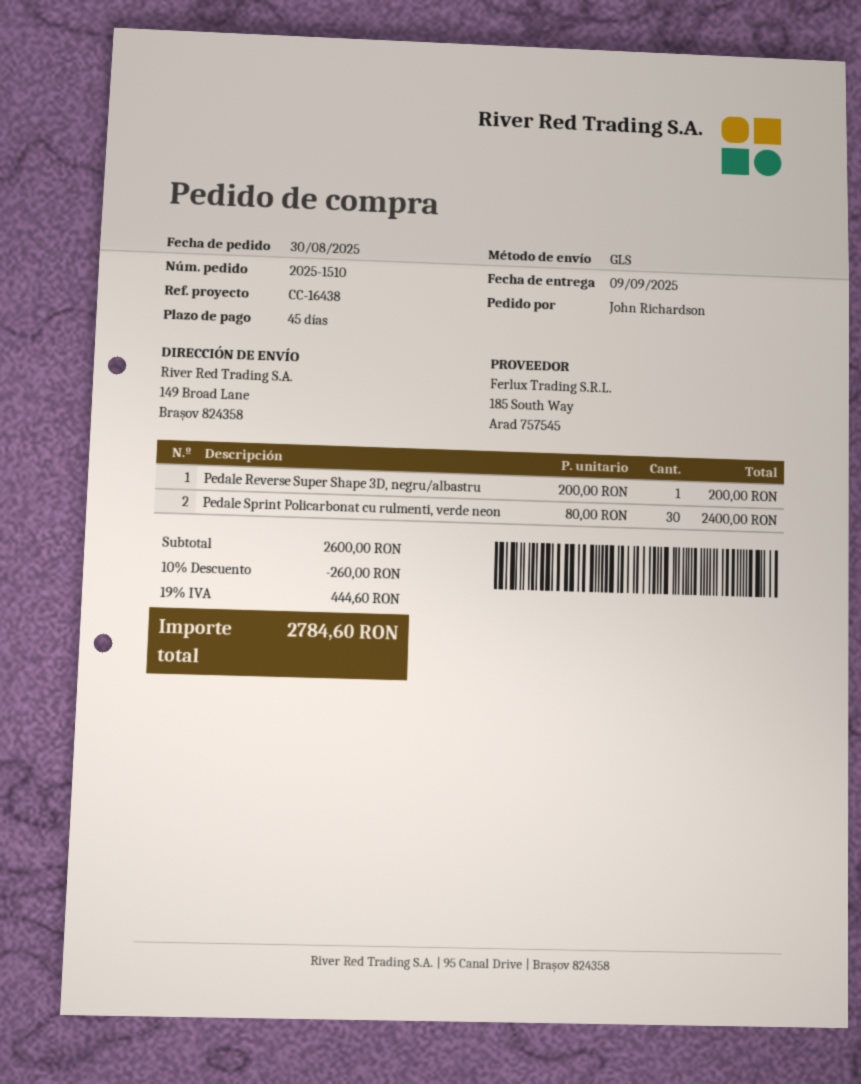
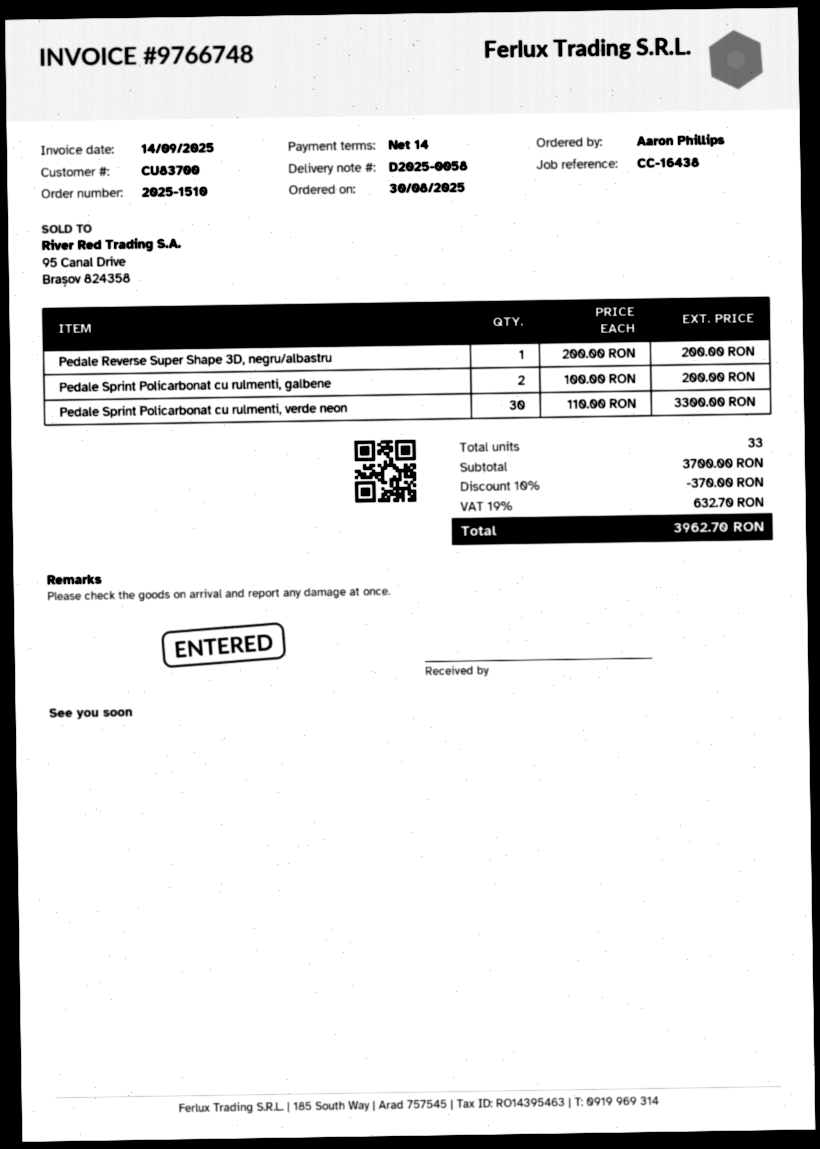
payment terms: 45 days -> 14 days
ordered by: John Richardson -> Aaron Phillips
Pedale Sprint Policarbonat cu rulmenti, verde neon: 30 x 80.00 = 2400.00 -> 30 x 110.00 = 3300.00
Pedale Sprint Policarbonat cu rulmenti, galbene: none -> 2 x 100.00 = 200.00
subtotal: 2600.00 -> 3700.00
discount: 10% = 260.00 -> 10% = 370.00
tax: 19% = 444.60 -> 19% = 632.70
total: 2784.60 -> 3962.70

